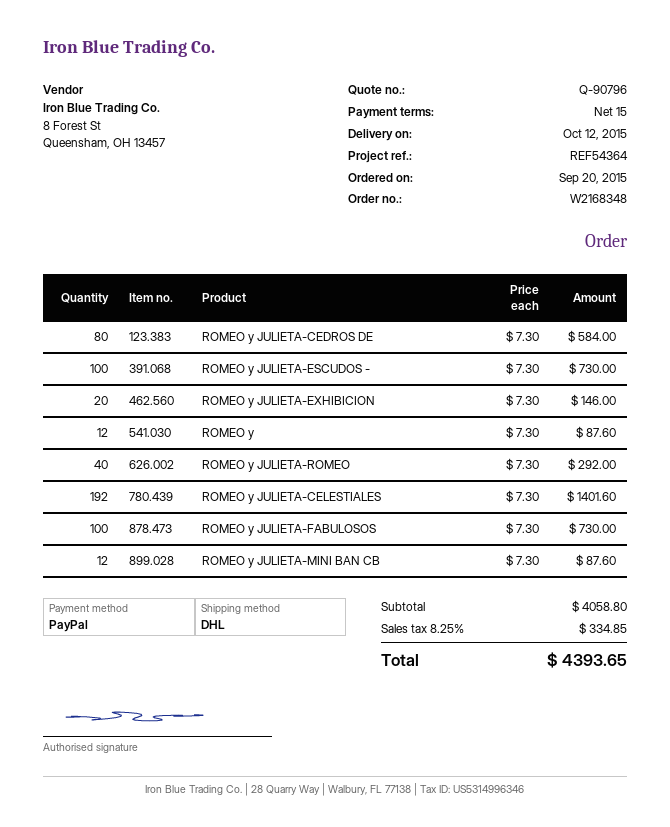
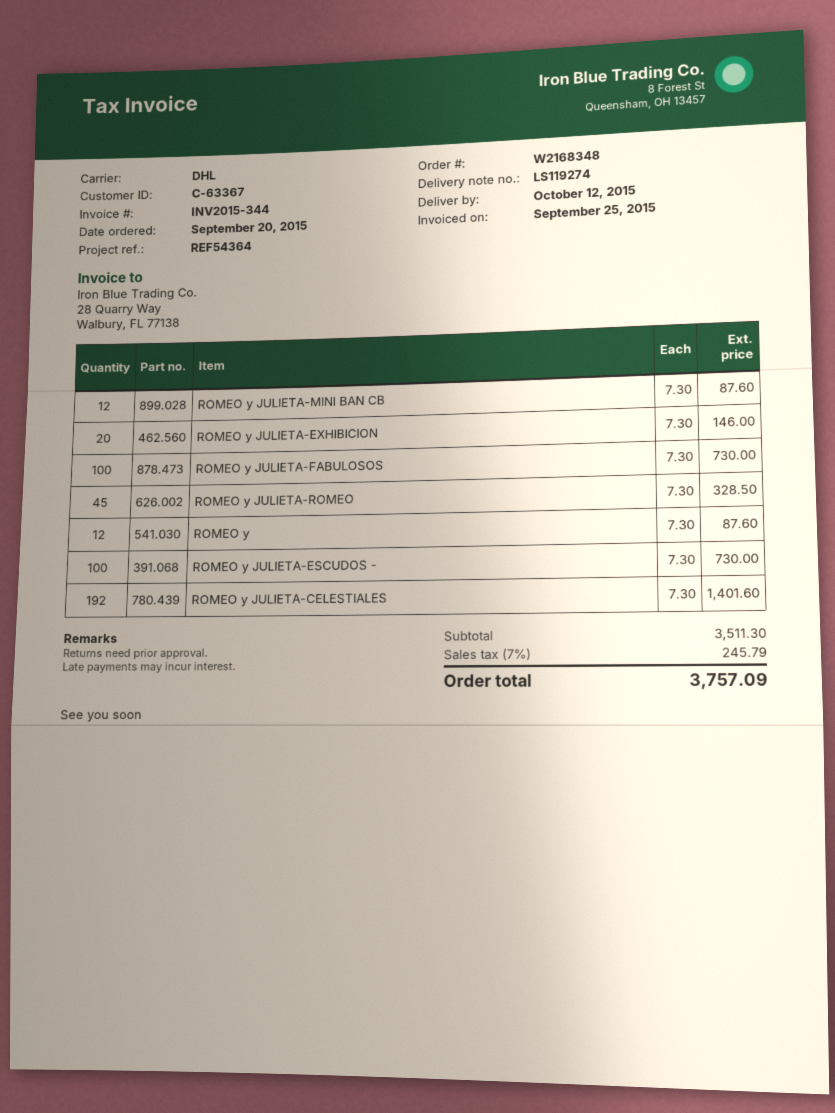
ROMEO y JULIETA-CEDROS DE: 80 x 7.30 = 584.00 -> none
ROMEO y JULIETA-ROMEO: 40 x 7.30 = 292.00 -> 45 x 7.30 = 328.50
subtotal: 4058.80 -> 3511.30
tax: 8.25% = 334.85 -> 7% = 245.79
total: 4393.65 -> 3757.09

